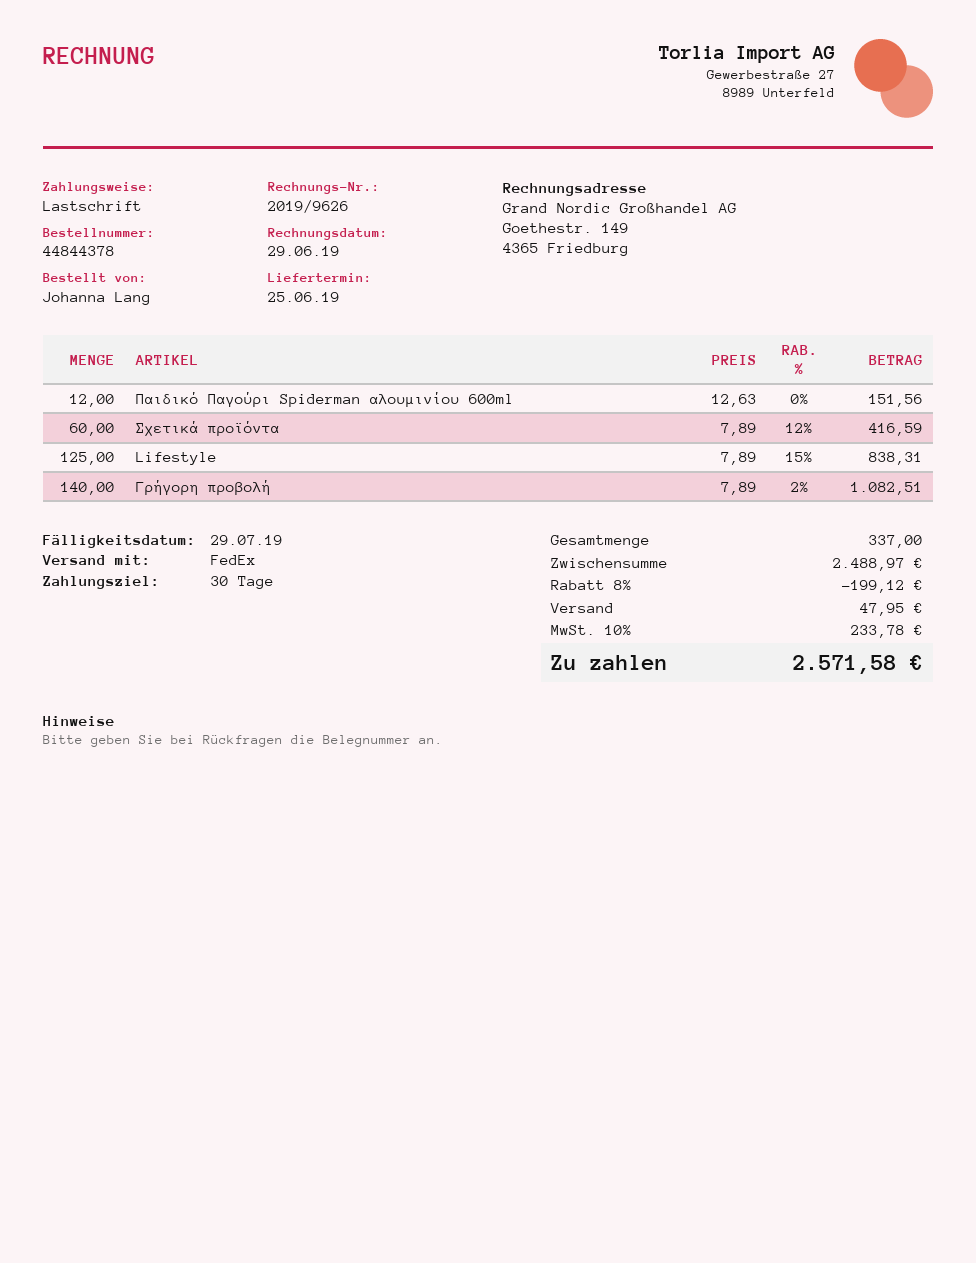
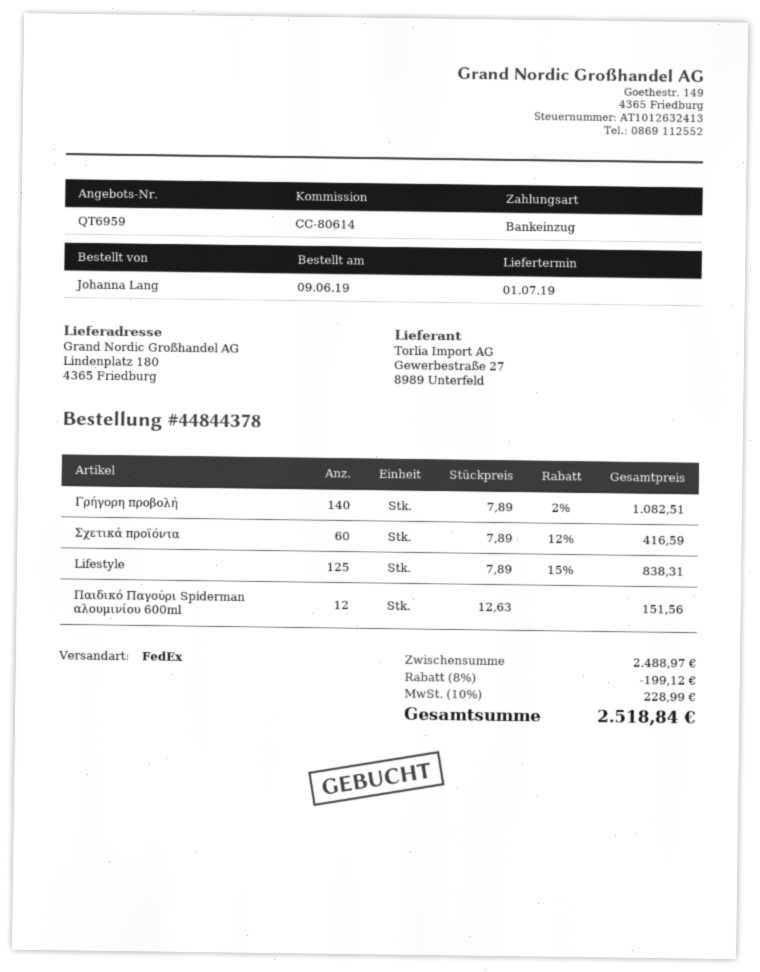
delivery date: 2019-06-25 -> 2019-07-01
shipping: 47.95 -> none
tax: 10% = 233.78 -> 10% = 228.99
total: 2571.58 -> 2518.84

